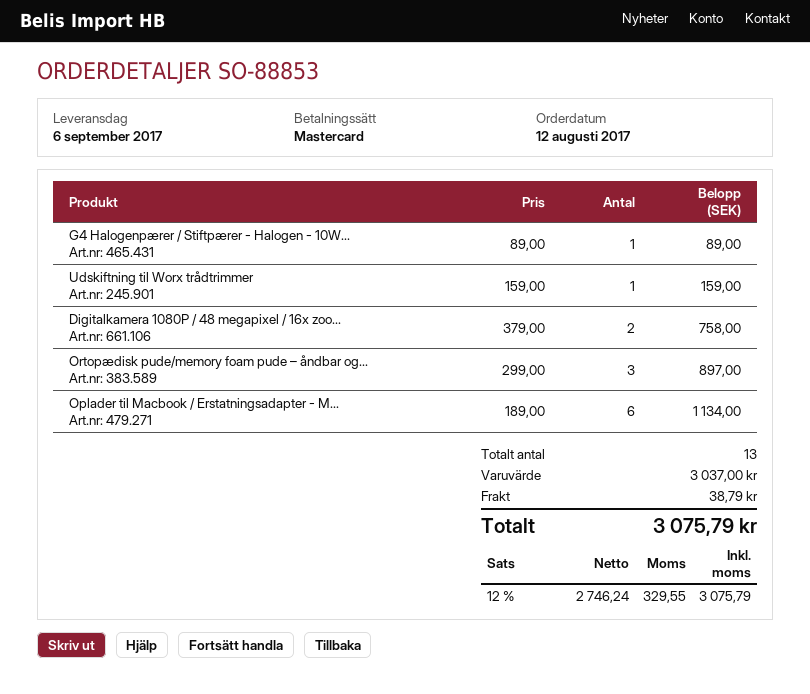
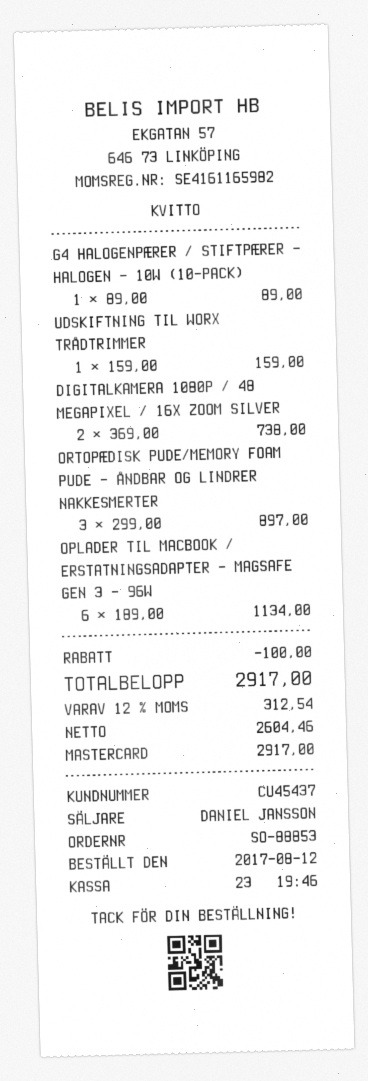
Digitalkamera 1080P / 48 megapixel / 16x zoo...: 2 x 379.00 = 758.00 -> 2 x 369.00 = 738.00
discount: none -> 100.00
shipping: 38.79 -> none
net: 2746.24 -> 2604.46
tax: 12% = 329.55 -> 12% = 312.54
total: 3075.79 -> 2917.00

